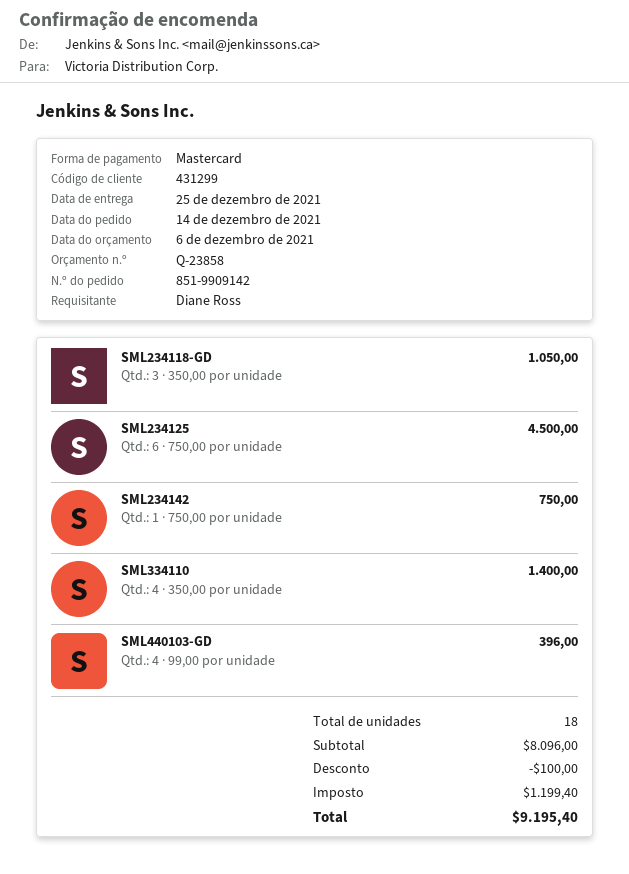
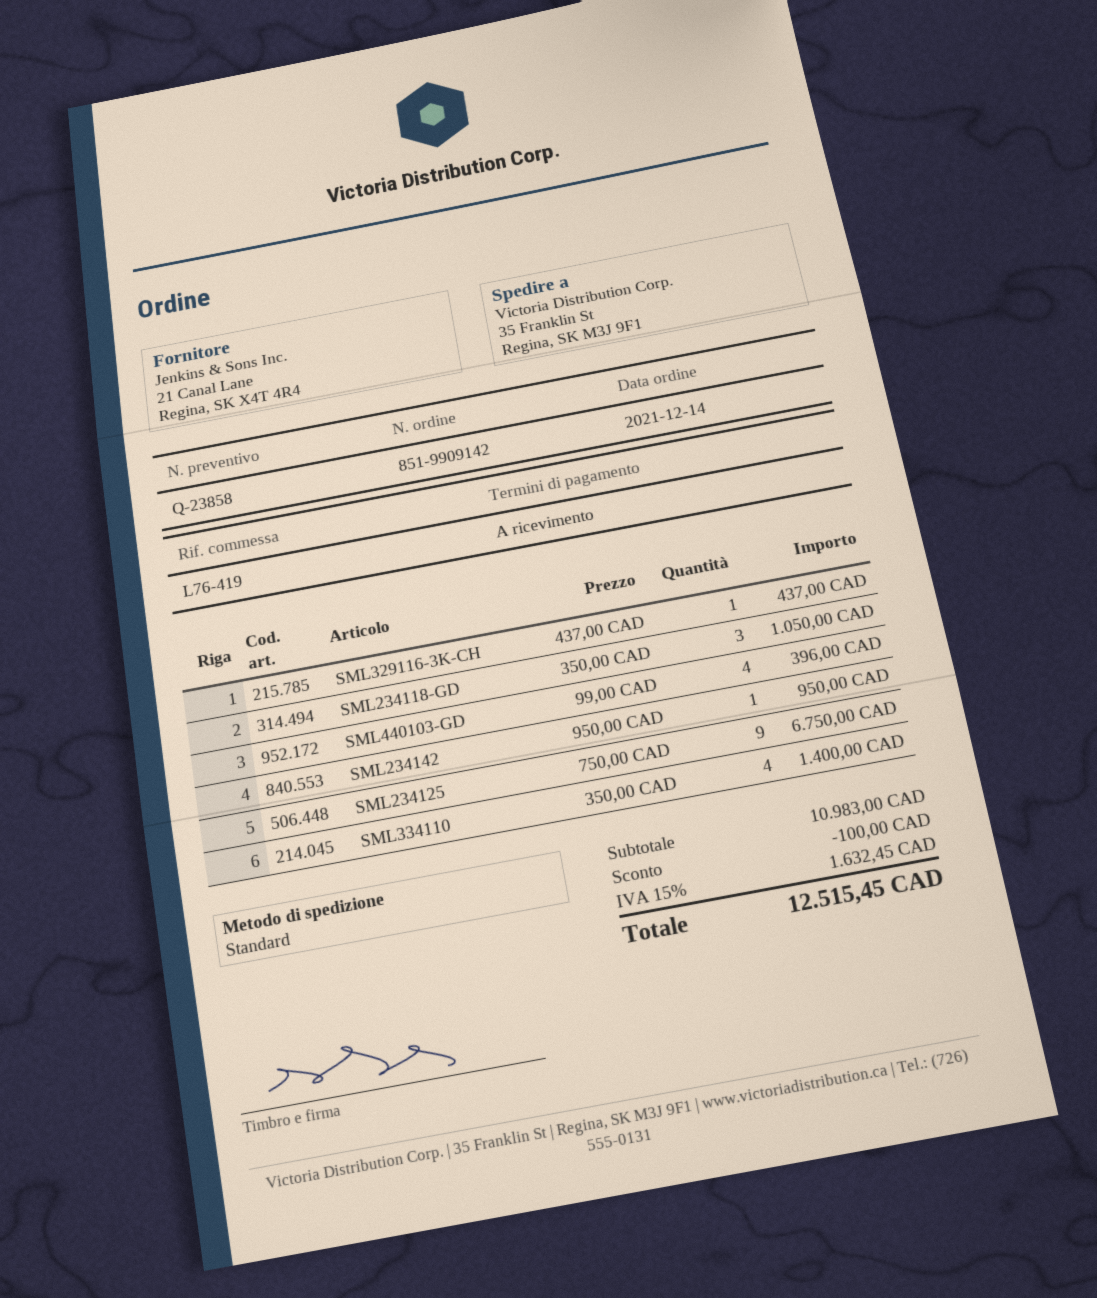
SML234125: 6 x 750.00 = 4500.00 -> 9 x 750.00 = 6750.00
SML234142: 1 x 750.00 = 750.00 -> 1 x 950.00 = 950.00
SML329116-3K-CH: none -> 1 x 437.00 = 437.00
subtotal: 8096.00 -> 10983.00
tax: 1199.40 -> 1632.45
total: 9195.40 -> 12515.45

